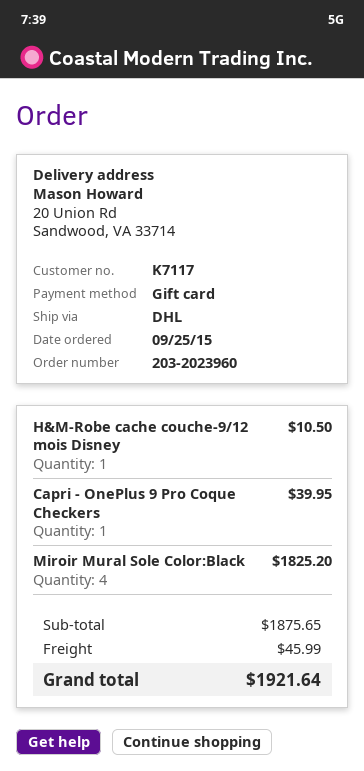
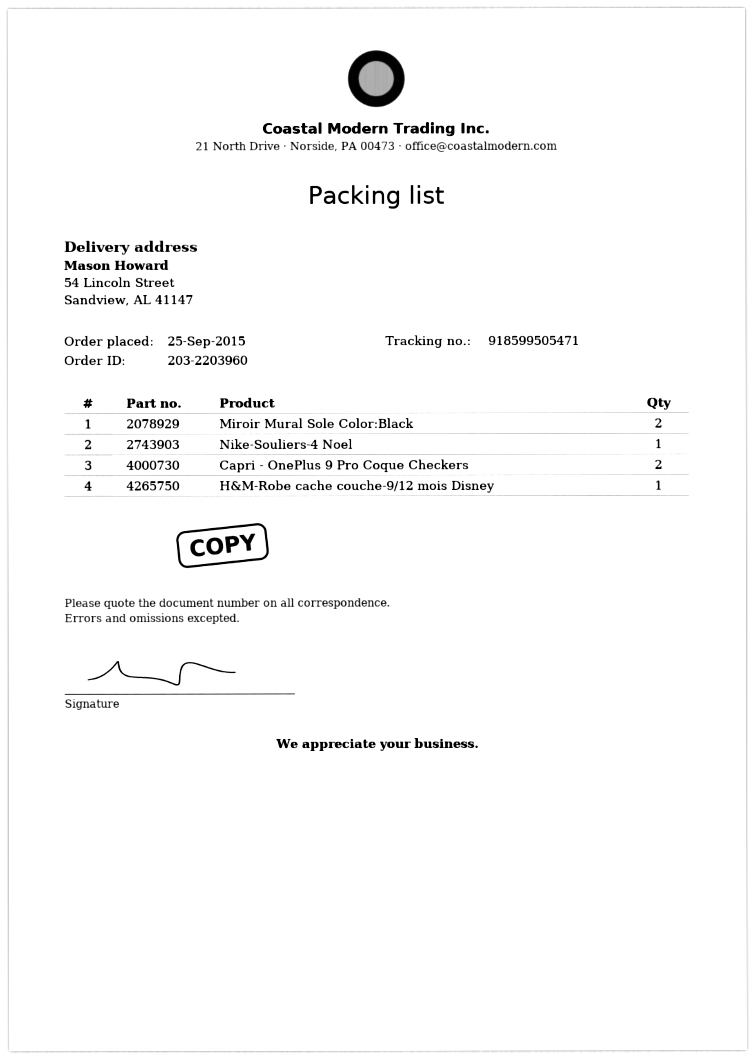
order number: 203-2023960 -> 203-2203960
ship to: 20 Union Rd, Sandwood, VA 33714 -> 54 Lincoln Street, Sandview, AL 41147
Capri - OnePlus 9 Pro Coque Checkers: 1 -> 2
Miroir Mural Sole Color:Black: 4 -> 2
Nike-Souliers-4 Noel: none -> 1

